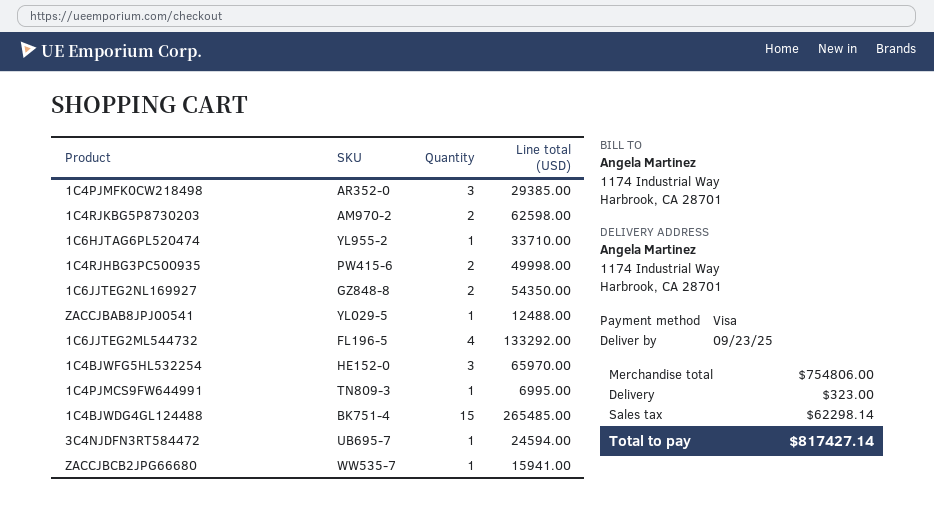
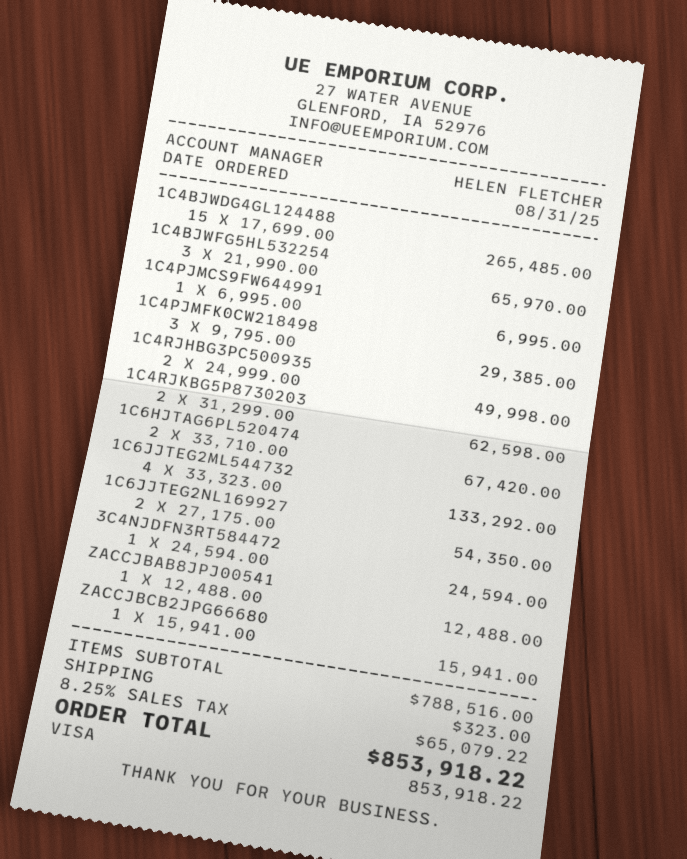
1C6HJTAG6PL520474: 1 for 33710.00 -> 2 for 67420.00
subtotal: 754806.00 -> 788516.00
tax: 62298.14 -> 65079.22
total: 817427.14 -> 853918.22

